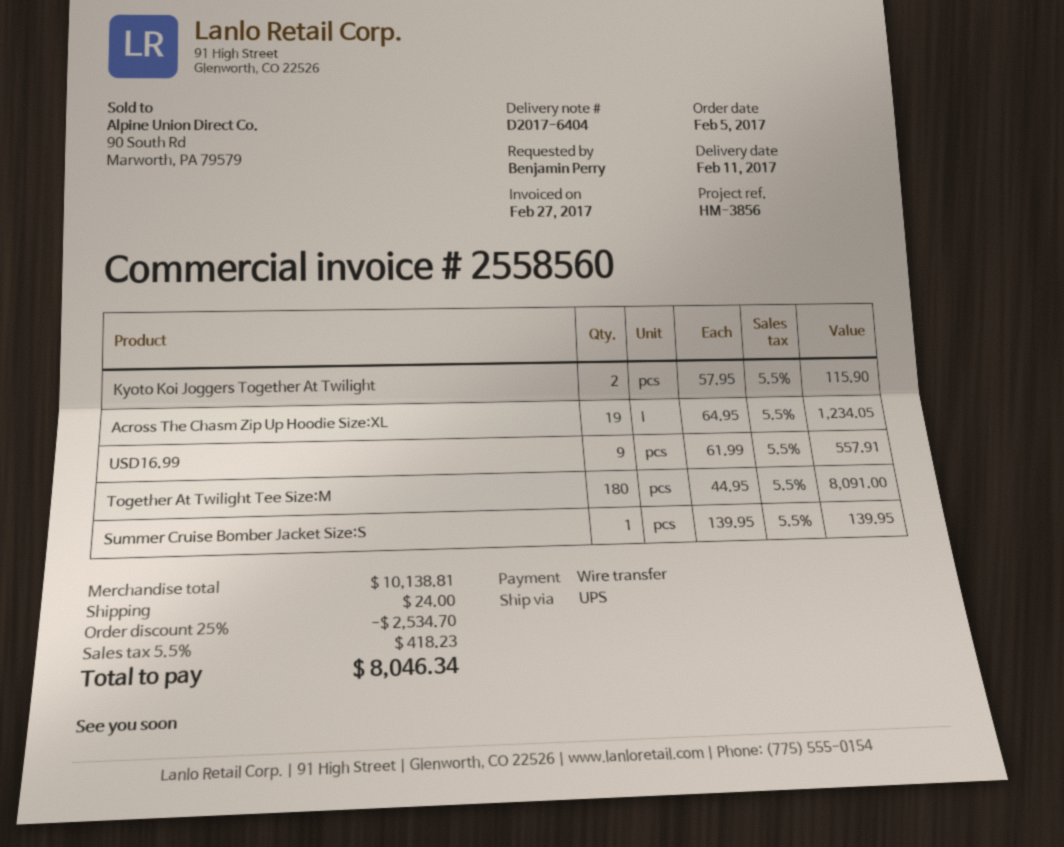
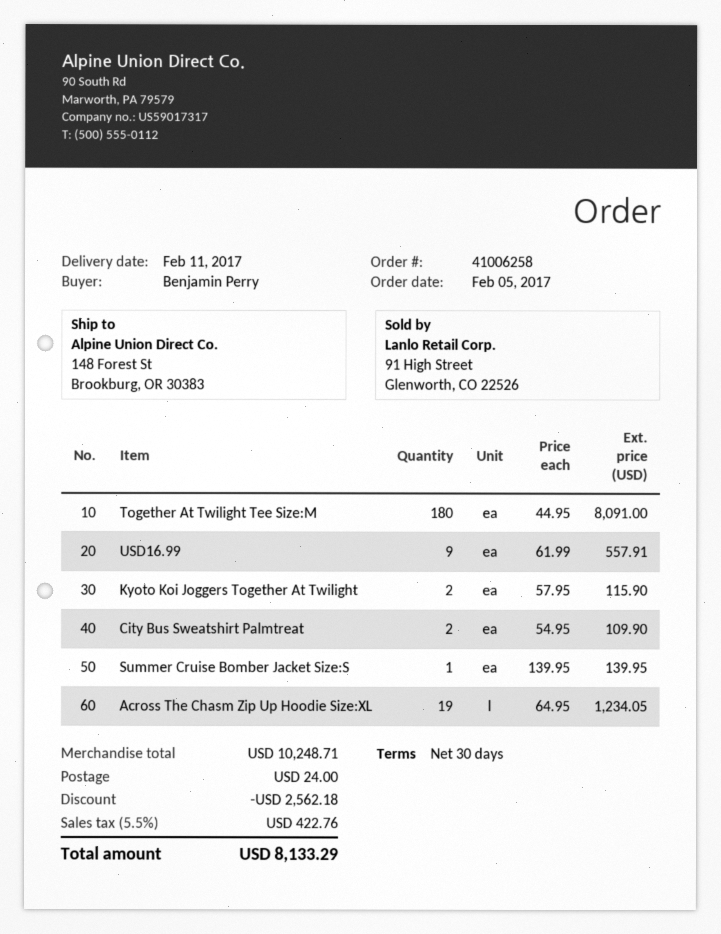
City Bus Sweatshirt Palmtreat: none -> 2 x 54.95 = 109.90
subtotal: 10138.81 -> 10248.71
discount: 2534.70 -> 2562.18
tax: 5.5% = 418.23 -> 5.5% = 422.76
total: 8046.34 -> 8133.29

